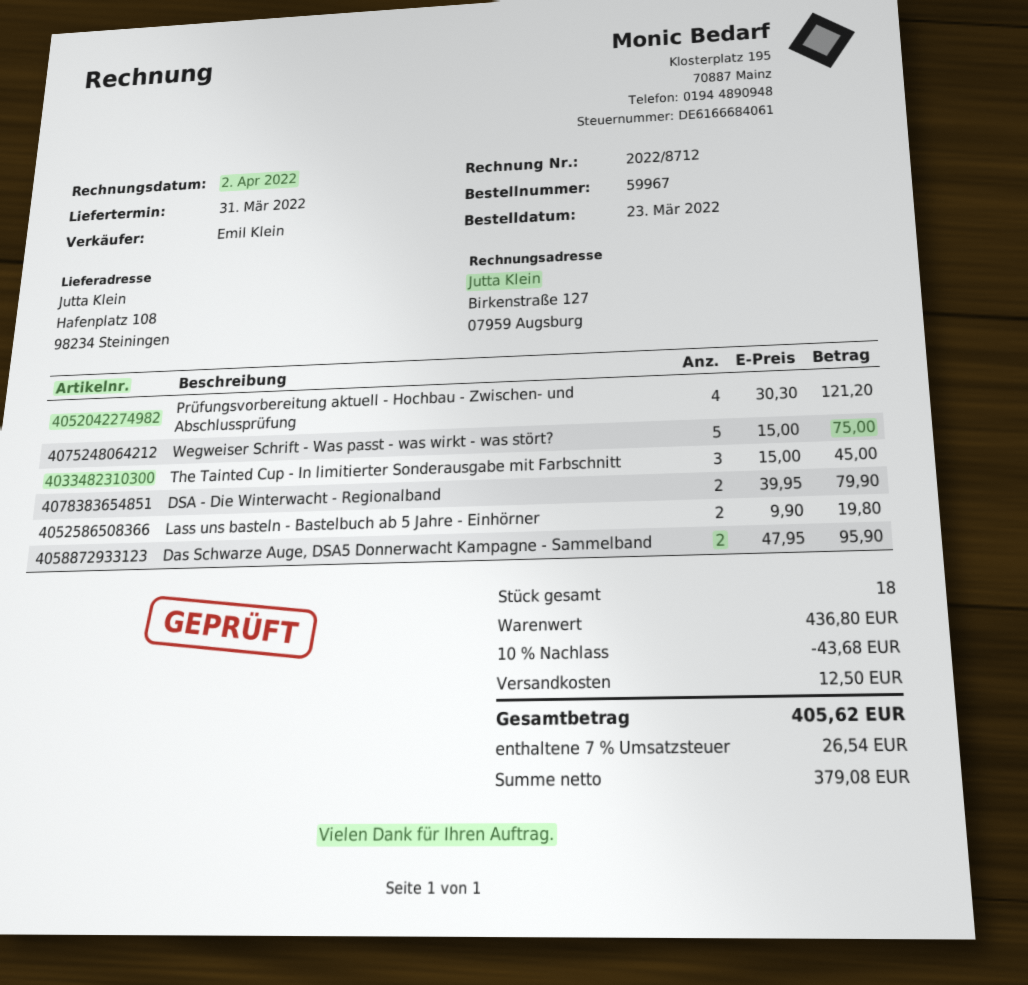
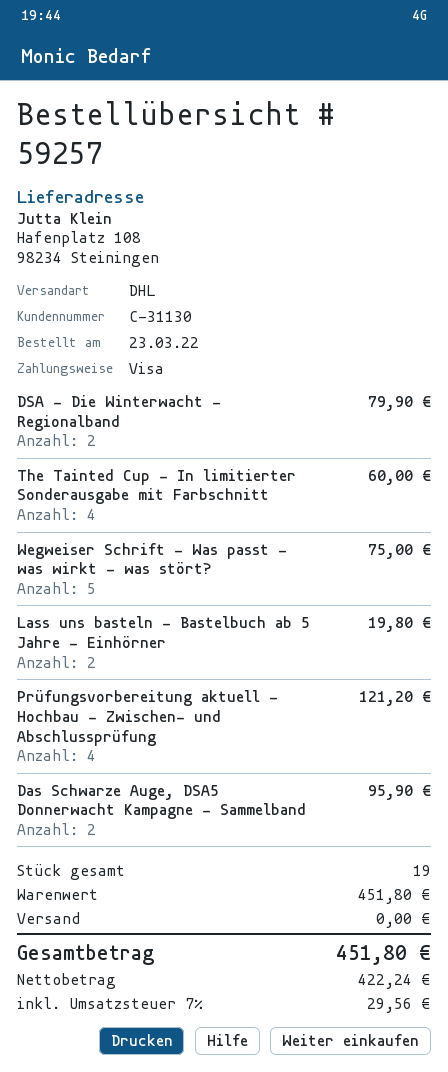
order number: 59967 -> 59257
The Tainted Cup - In limitierter Sonderausgabe mit Farbschnitt: 3 for 45.00 -> 4 for 60.00
total quantity: 18 -> 19
subtotal: 436.80 -> 451.80
discount: 10% = 43.68 -> none
shipping: 12.50 -> 0.00
net: 379.08 -> 422.24
tax: 7% = 26.54 -> 7% = 29.56
total: 405.62 -> 451.80

